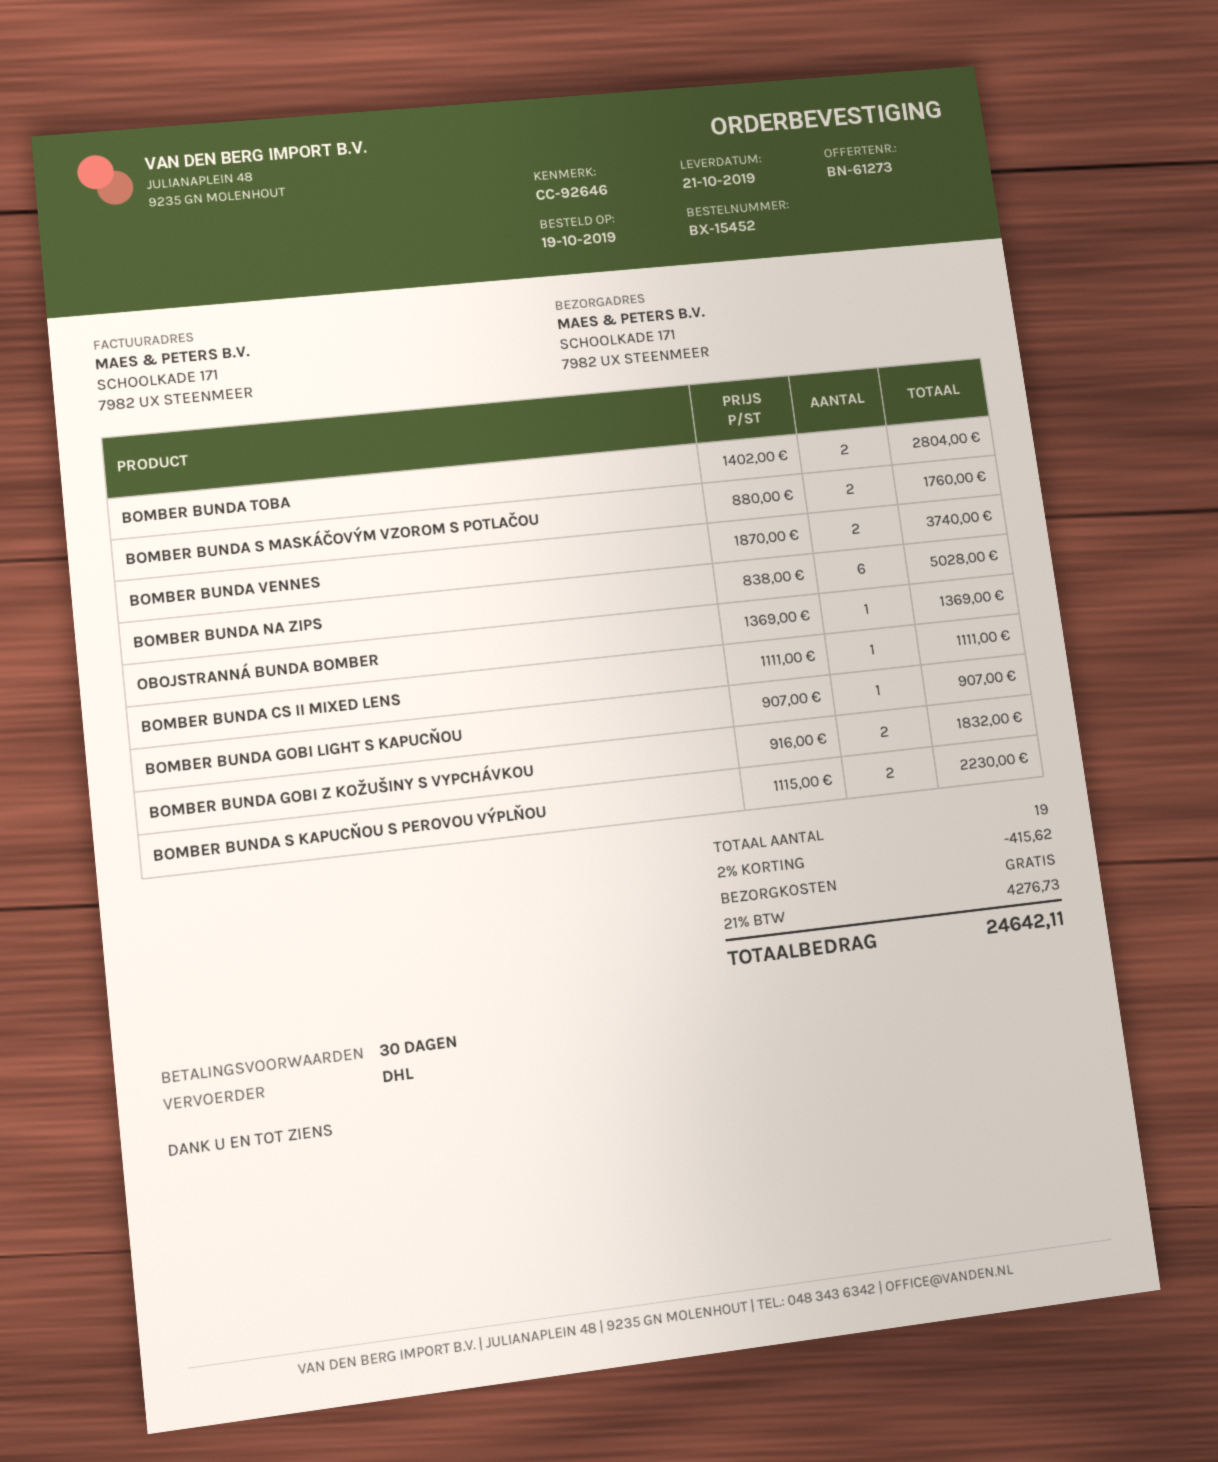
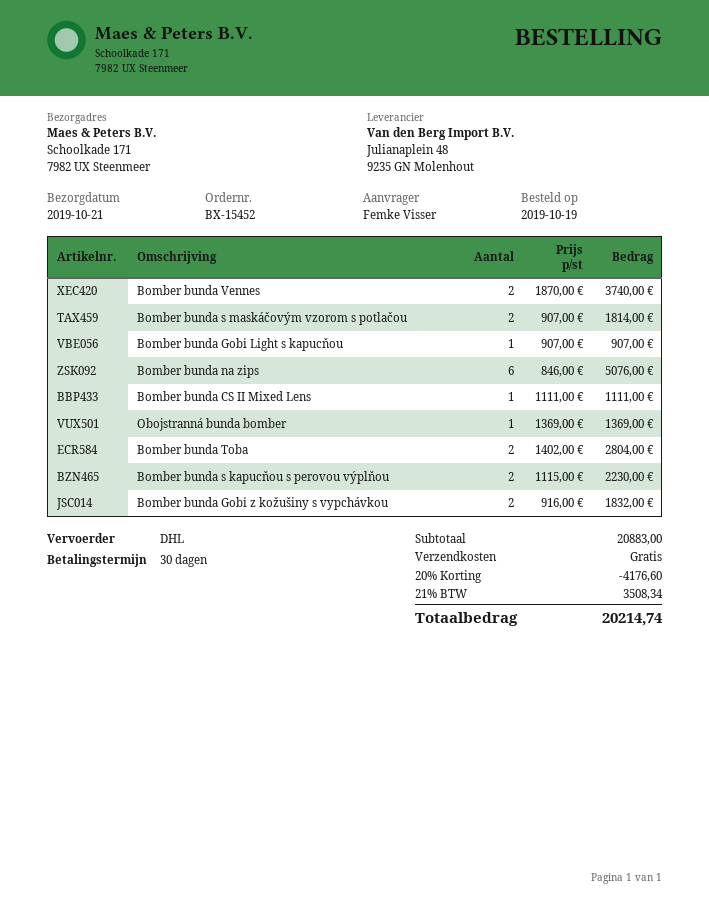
BOMBER BUNDA S MASKÁČOVÝM VZOROM S POTLAČOU: 2 x 880.00 = 1760.00 -> 2 x 907.00 = 1814.00
BOMBER BUNDA NA ZIPS: 6 x 838.00 = 5028.00 -> 6 x 846.00 = 5076.00
discount: 2% = 415.62 -> 20% = 4176.60
tax: 21% = 4276.73 -> 21% = 3508.34
total: 24642.11 -> 20214.74

